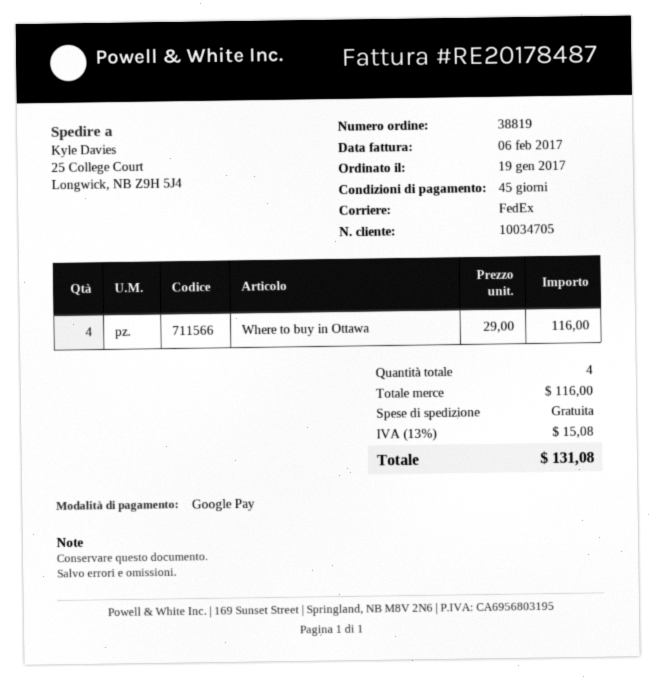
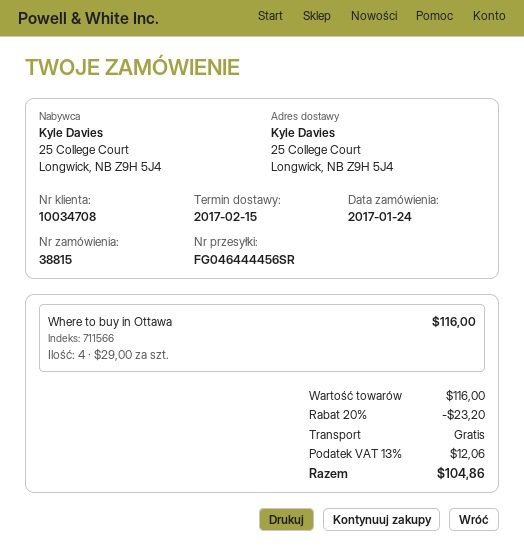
order number: 38819 -> 38815
order date: 2017-01-19 -> 2017-01-24
customer number: 10034705 -> 10034708
discount: none -> 20% = 23.20
tax: 13% = 15.08 -> 13% = 12.06
total: 131.08 -> 104.86

